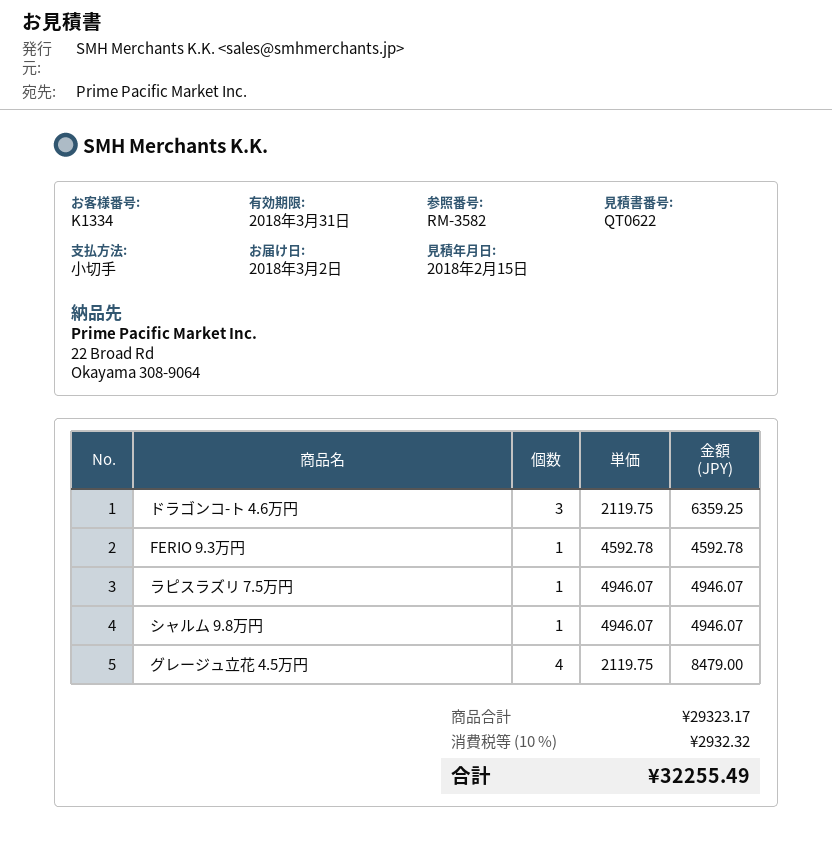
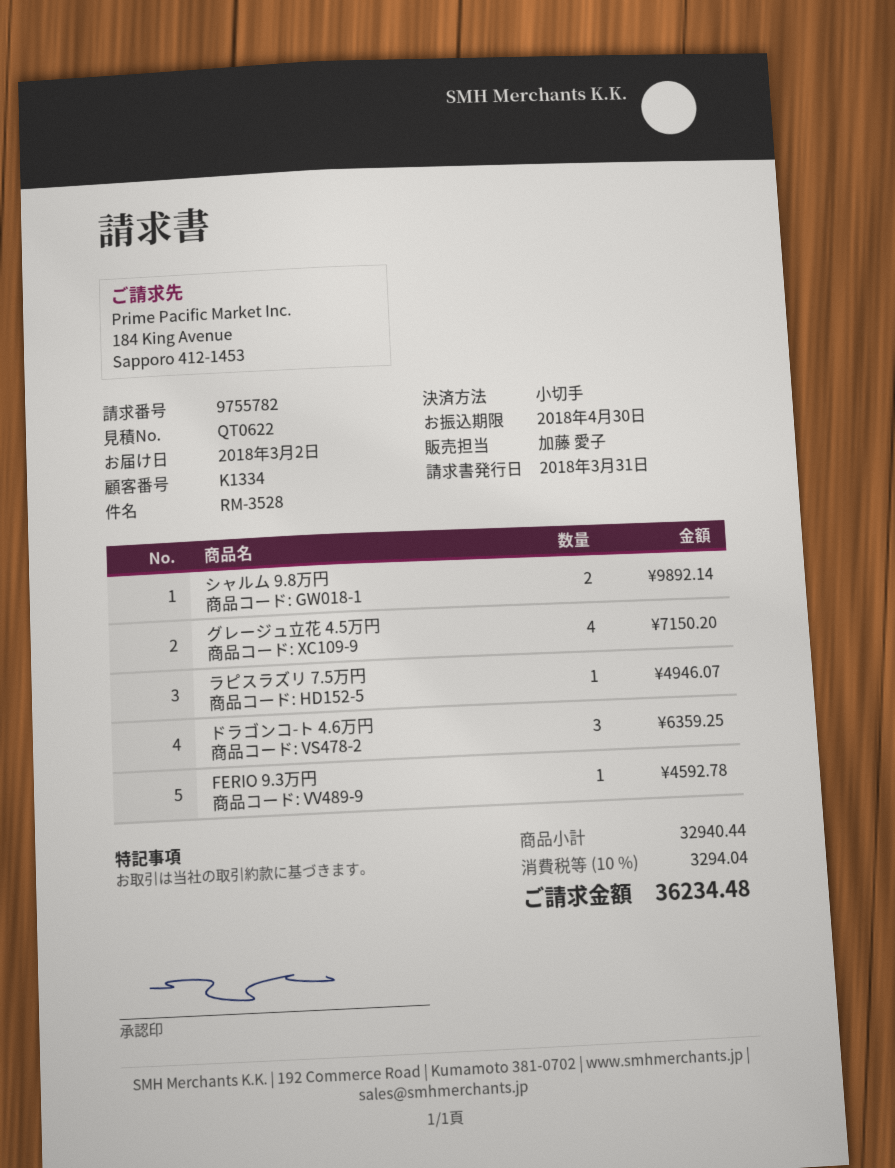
reference: RM-3582 -> RM-3528
シャルム 9.8万円: 1 for 4946.07 -> 2 for 9892.14
グレージュ立花 4.5万円: 4 for 8479.00 -> 4 for 7150.20
subtotal: 29323.17 -> 32940.44
tax: 10% = 2932.32 -> 10% = 3294.04
total: 32255.49 -> 36234.48

